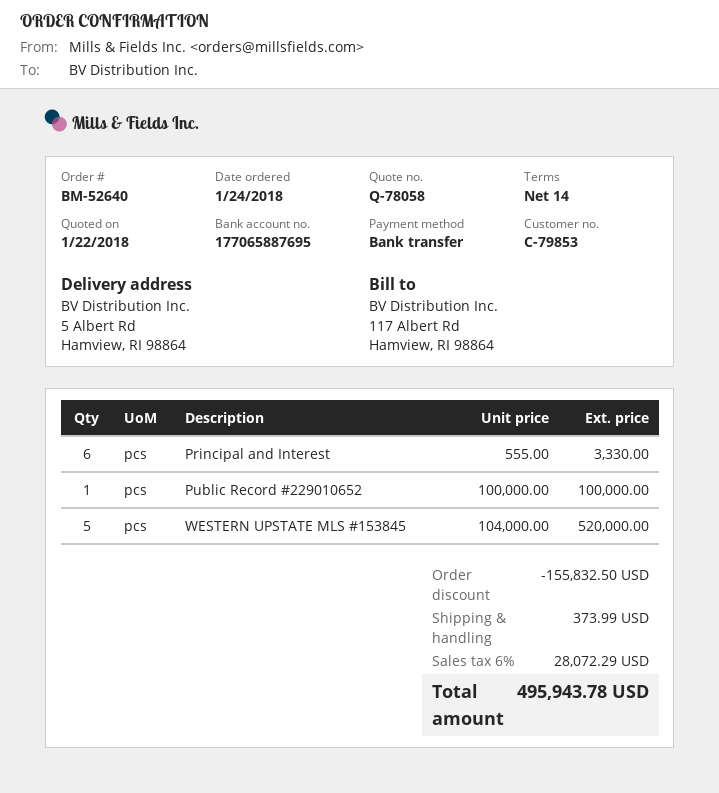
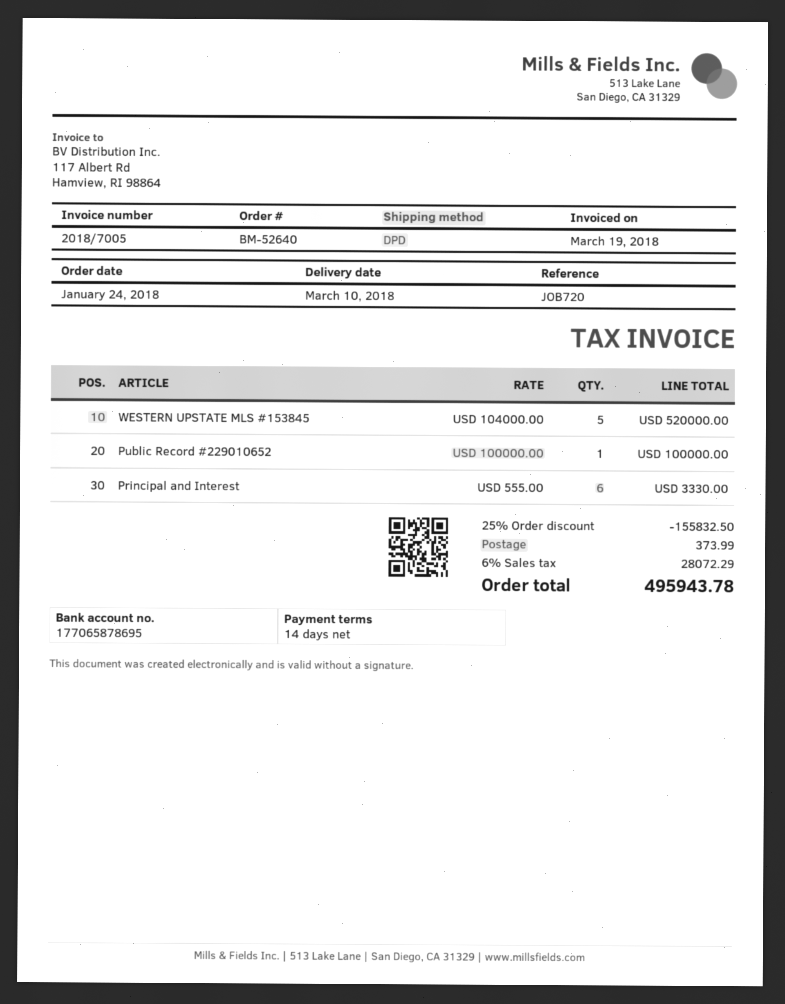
bank account: 177065887695 -> 177065878695

